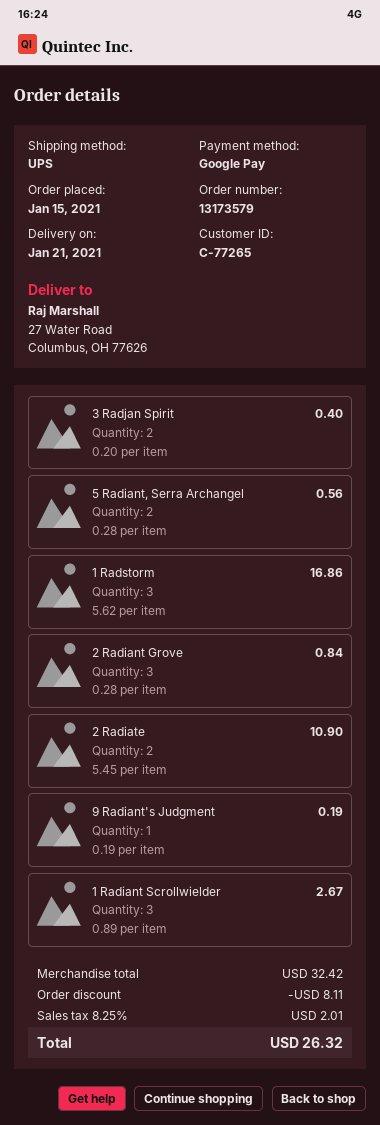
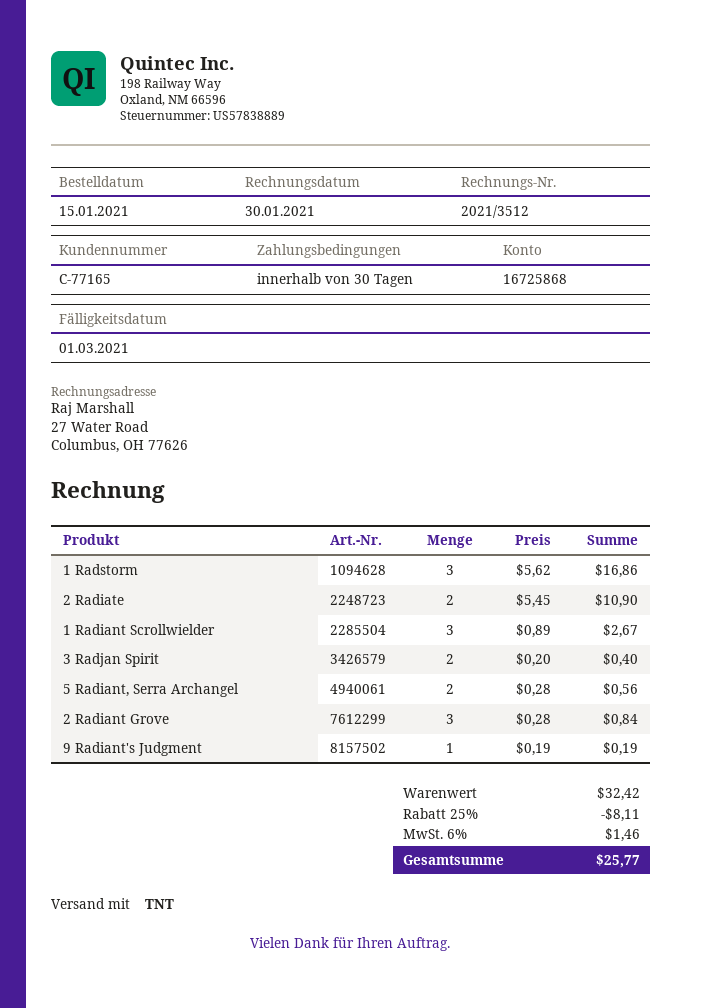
customer number: C-77265 -> C-77165
shipping method: UPS -> TNT
tax: 8.25% = 2.01 -> 6% = 1.46
total: 26.32 -> 25.77

